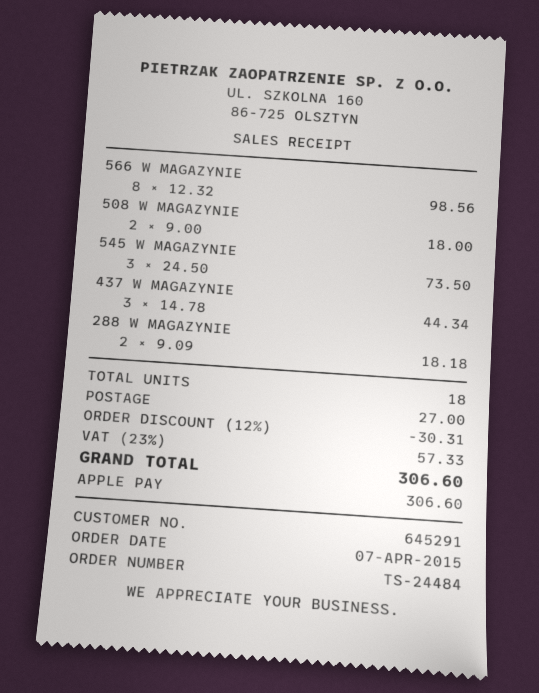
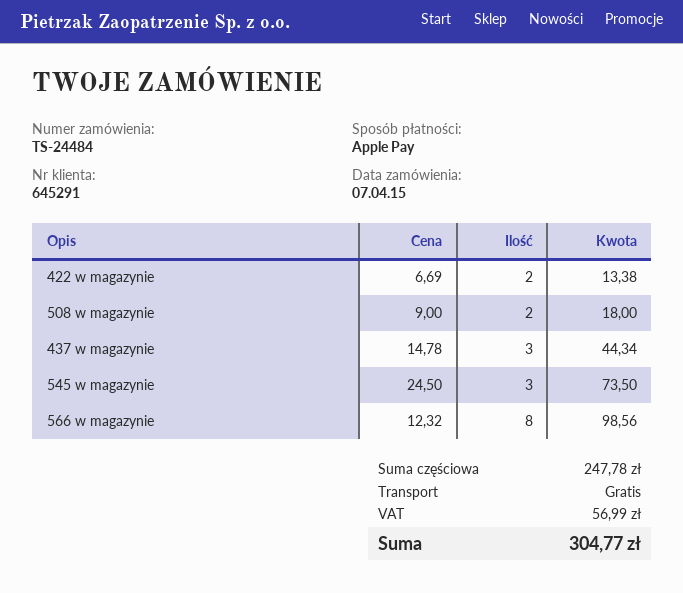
288 W MAGAZYNIE: 2 x 9.09 = 18.18 -> none
422 w magazynie: none -> 2 x 6.69 = 13.38
discount: 12% = 30.31 -> none
shipping: 27.00 -> 0.00
tax: 57.33 -> 56.99
total: 306.60 -> 304.77

